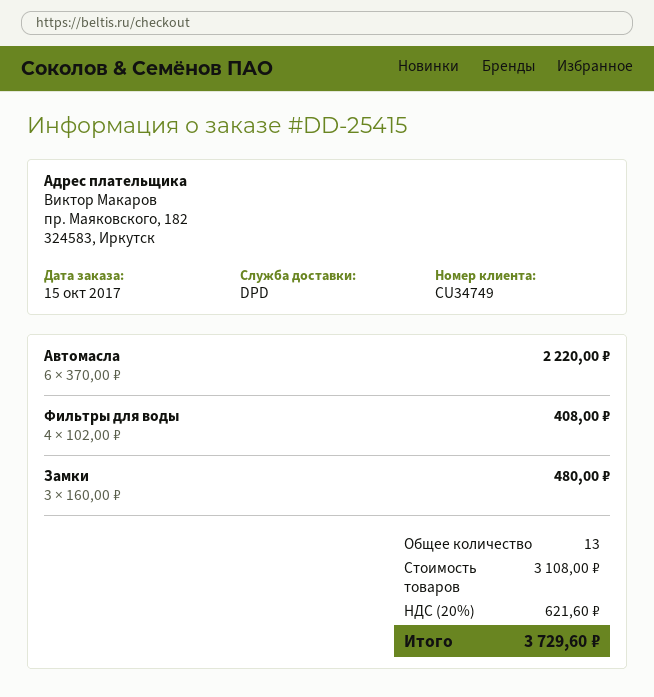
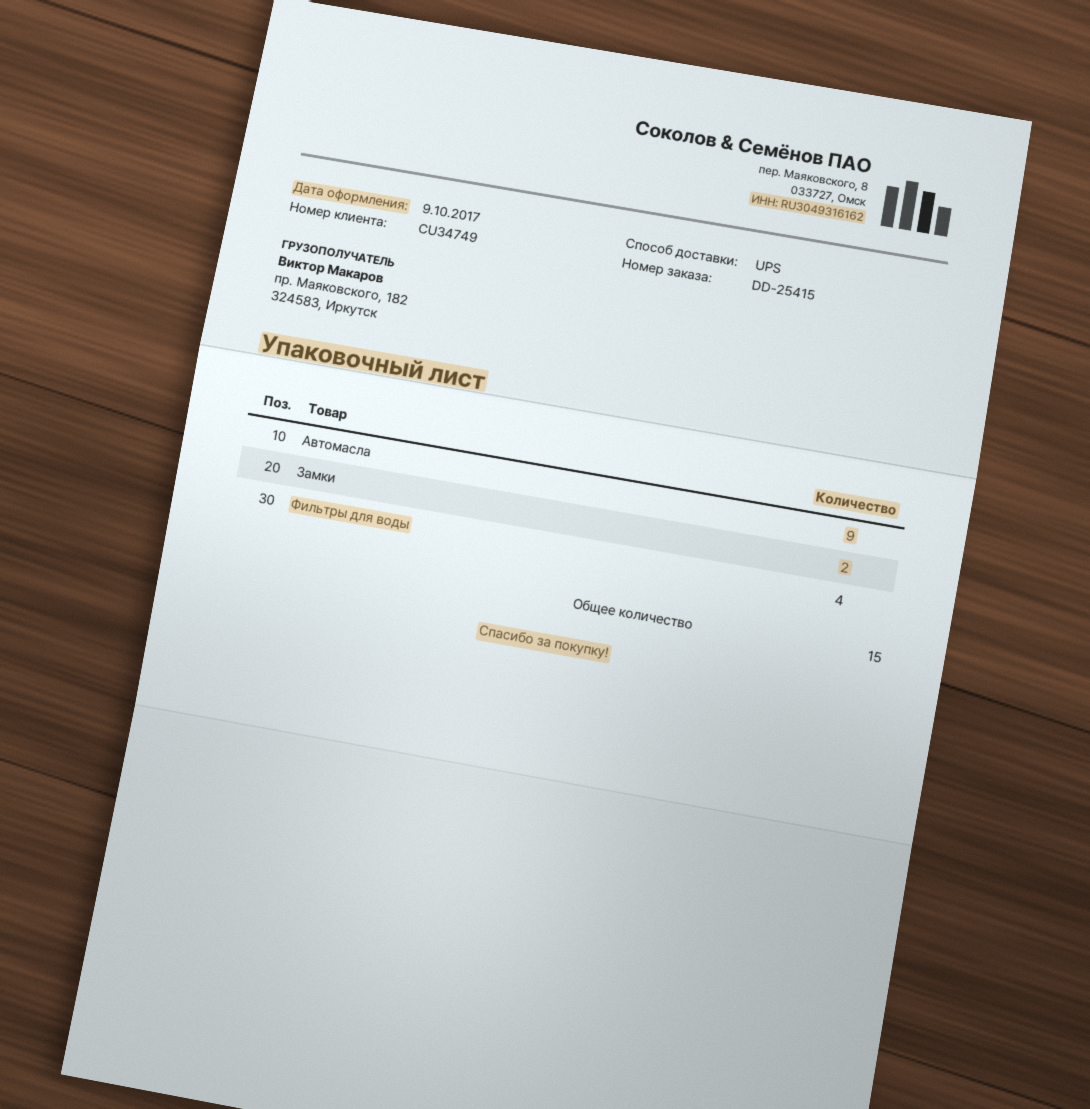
order date: 2017-10-15 -> 2017-10-09
shipping method: DPD -> UPS
Автомасла: 6 -> 9
Замки: 3 -> 2
total quantity: 13 -> 15

